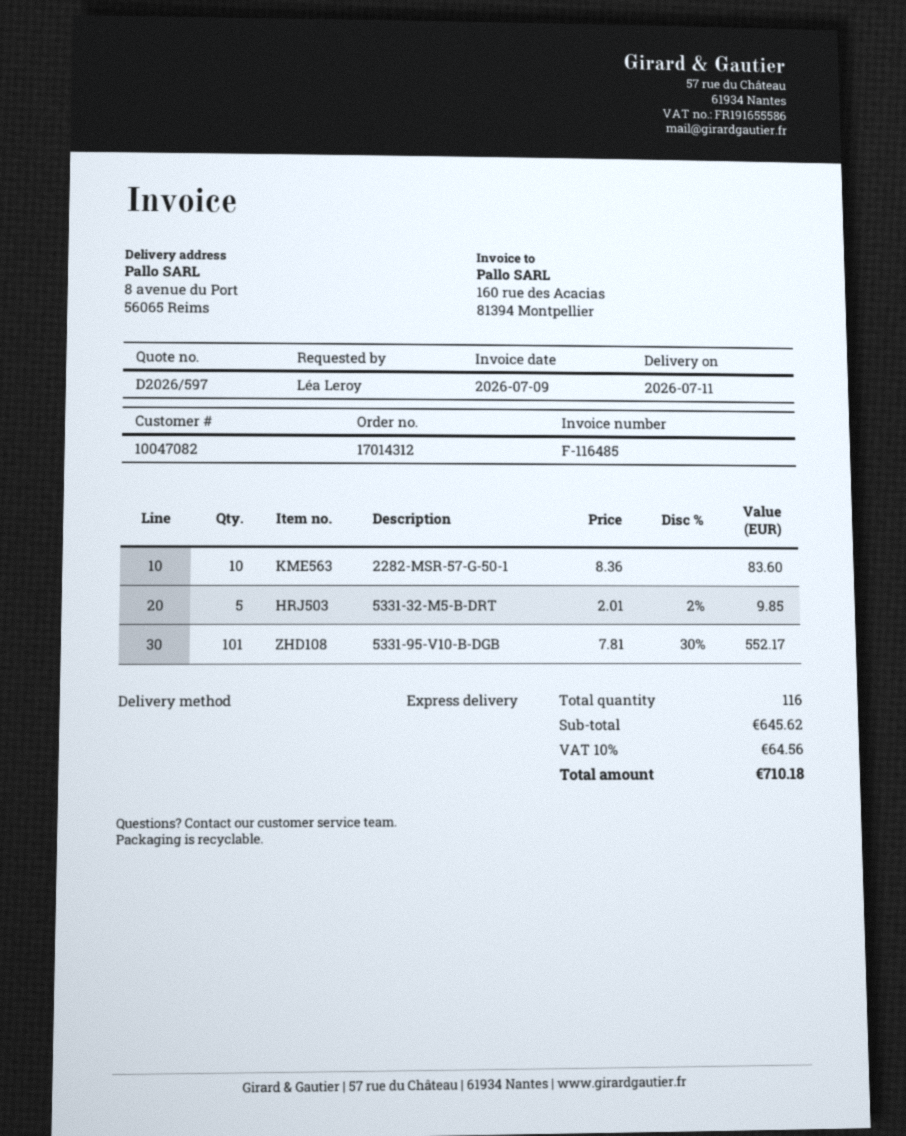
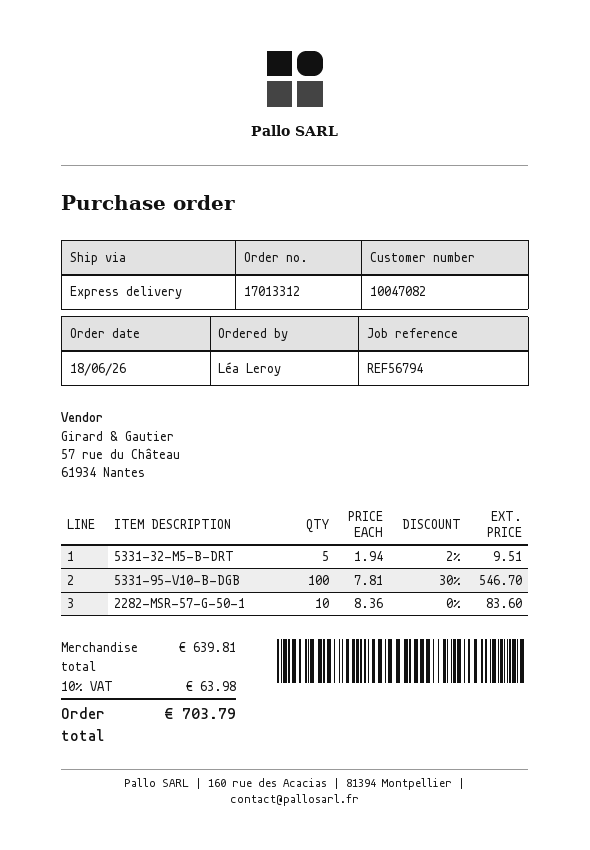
order number: 17014312 -> 17013312
5331-32-M5-B-DRT: 5 x 2.01 - 2% = 9.85 -> 5 x 1.94 - 2% = 9.51
5331-95-V10-B-DGB: 101 x 7.81 - 30% = 552.17 -> 100 x 7.81 - 30% = 546.70
subtotal: 645.62 -> 639.81
tax: 10% = 64.56 -> 10% = 63.98
total: 710.18 -> 703.79

